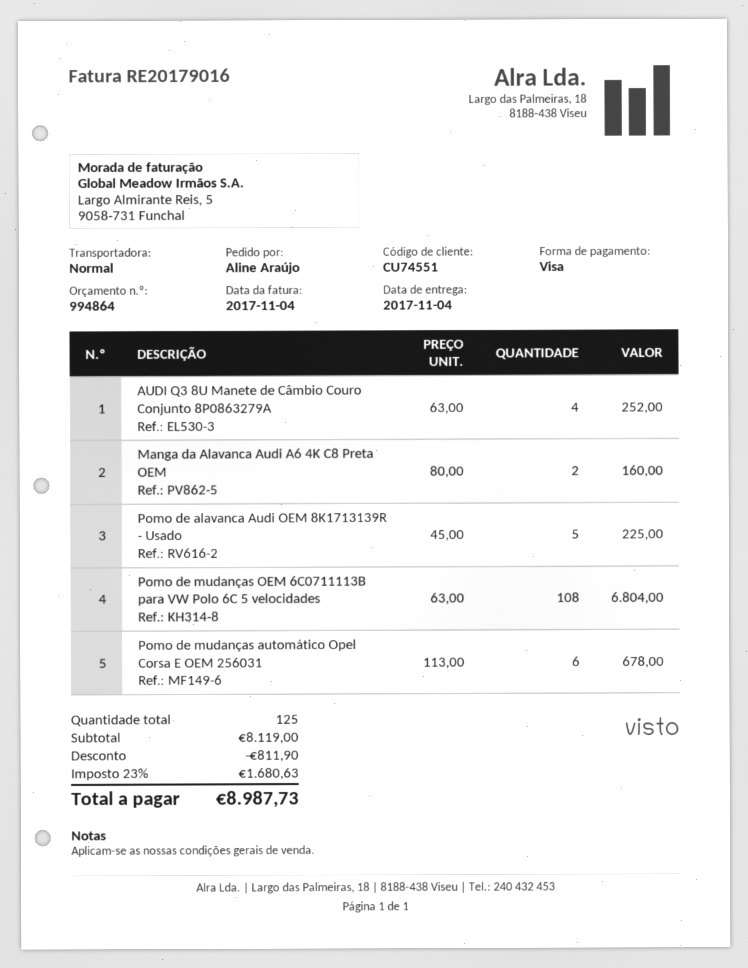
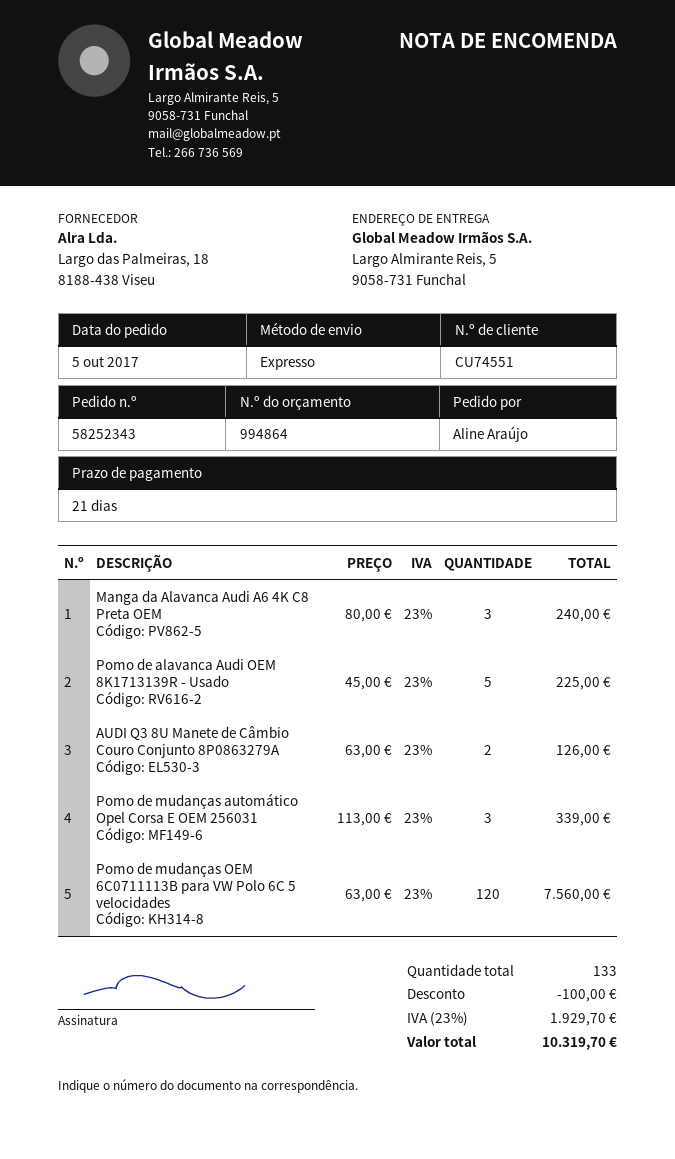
shipping method: standard -> express
AUDI Q3 8U Manete de Câmbio Couro Conjunto 8P0863279A: 4 x 63.00 = 252.00 -> 2 x 63.00 = 126.00
Manga da Alavanca Audi A6 4K C8 Preta OEM: 2 x 80.00 = 160.00 -> 3 x 80.00 = 240.00
Pomo de mudanças OEM 6C0711113B para VW Polo 6C 5 velocidades: 108 x 63.00 = 6804.00 -> 120 x 63.00 = 7560.00
Pomo de mudanças automático Opel Corsa E OEM 256031: 6 x 113.00 = 678.00 -> 3 x 113.00 = 339.00
total quantity: 125 -> 133
discount: 811.90 -> 100.00
tax: 23% = 1680.63 -> 23% = 1929.70
total: 8987.73 -> 10319.70

